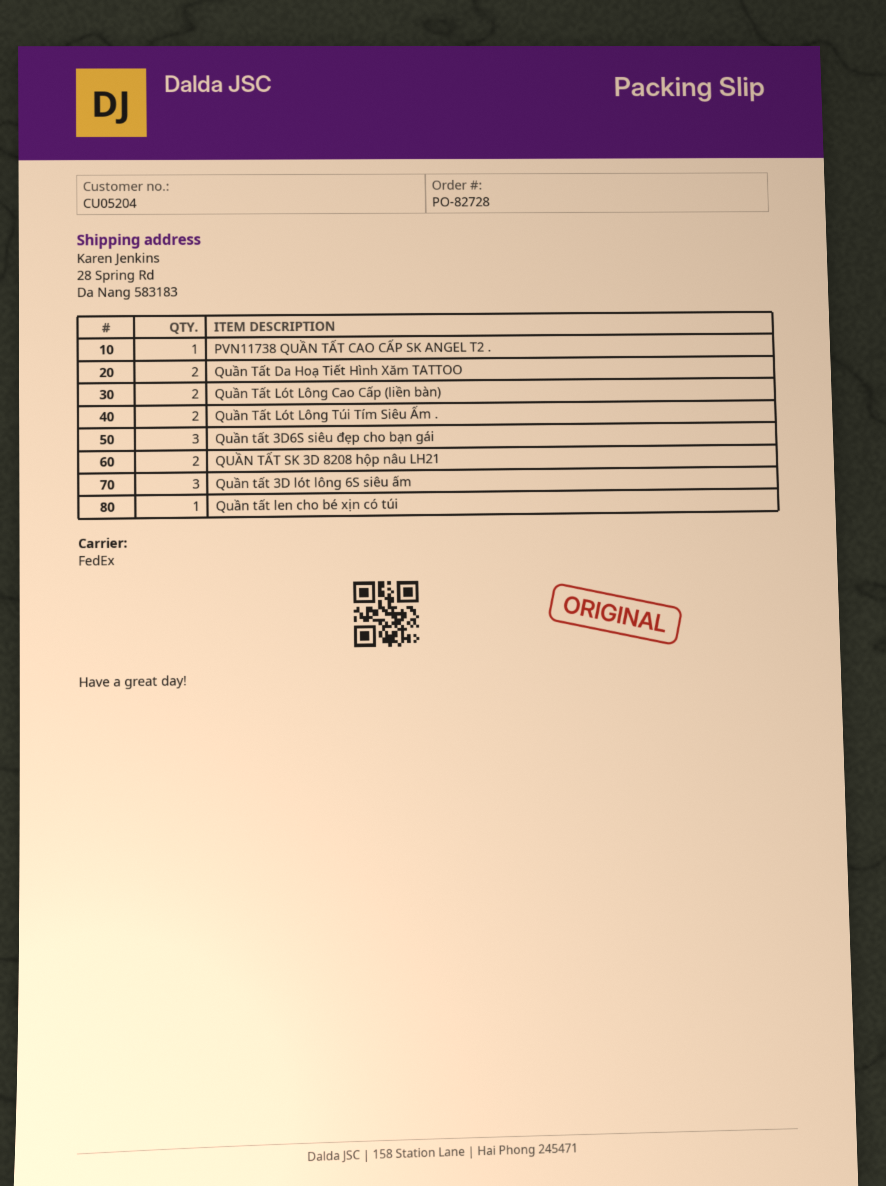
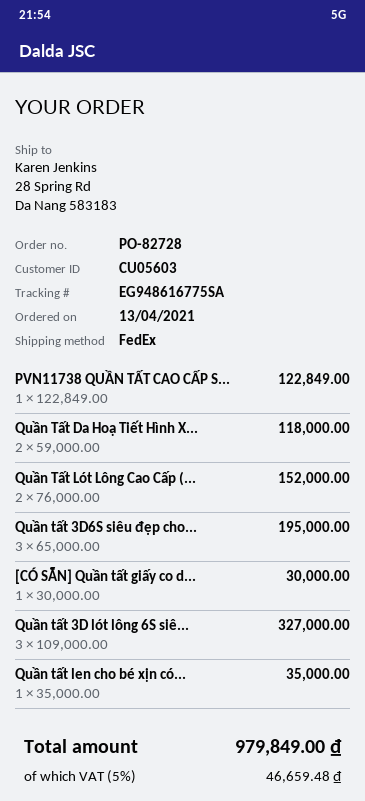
customer number: CU05204 -> CU05603
Quần Tất Lót Lông Túi Tím Siêu Ấm .: 2 -> none
QUẦN TẤT SK 3D 8208 hộp nâu LH21: 2 -> none
[CÓ SẴN] Quần tất giấy co d...: none -> 1

